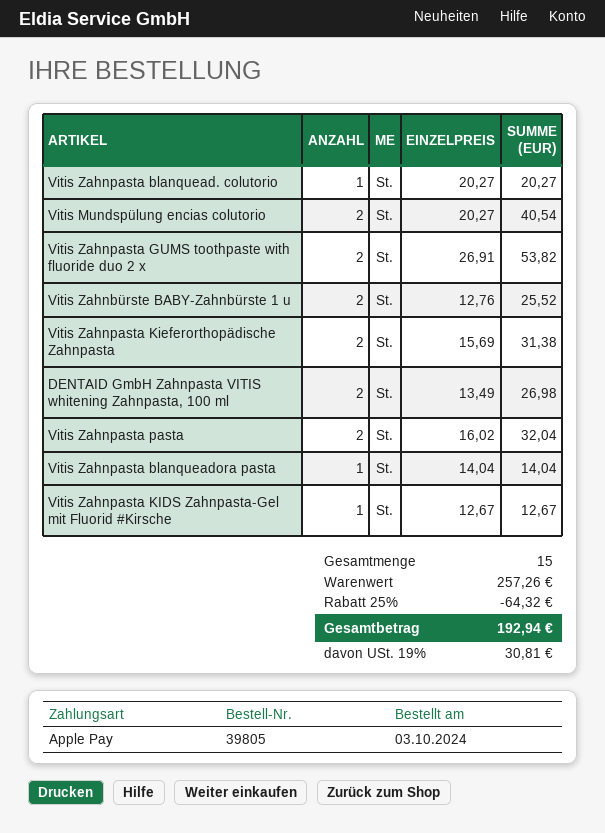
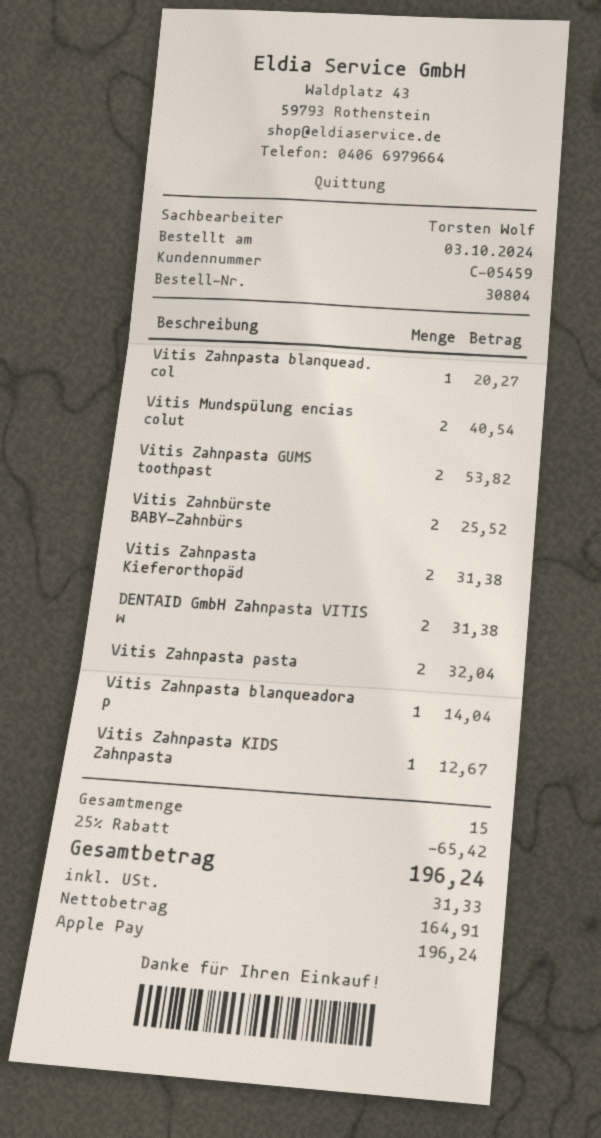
order number: 39805 -> 30804
DENTAID GmbH Zahnpasta VITIS whitening Zahnpasta, 100 ml: 2 for 26.98 -> 2 for 31.38
discount: 25% = 64.32 -> 25% = 65.42
tax: 30.81 -> 31.33
total: 192.94 -> 196.24

